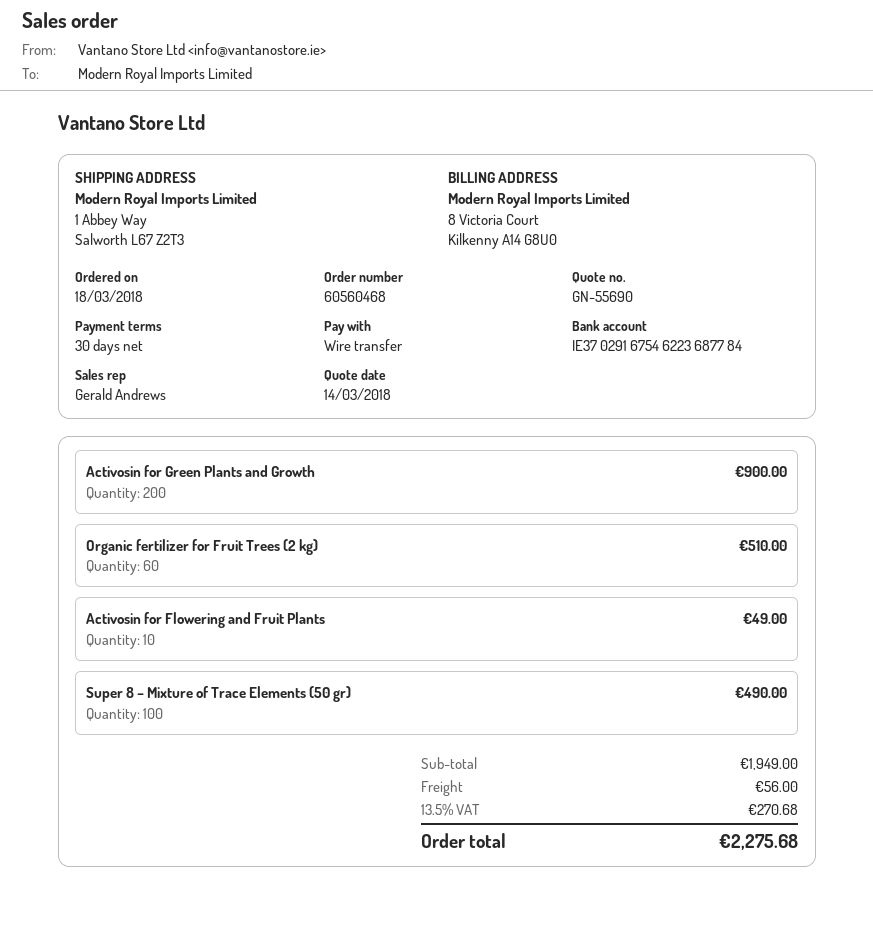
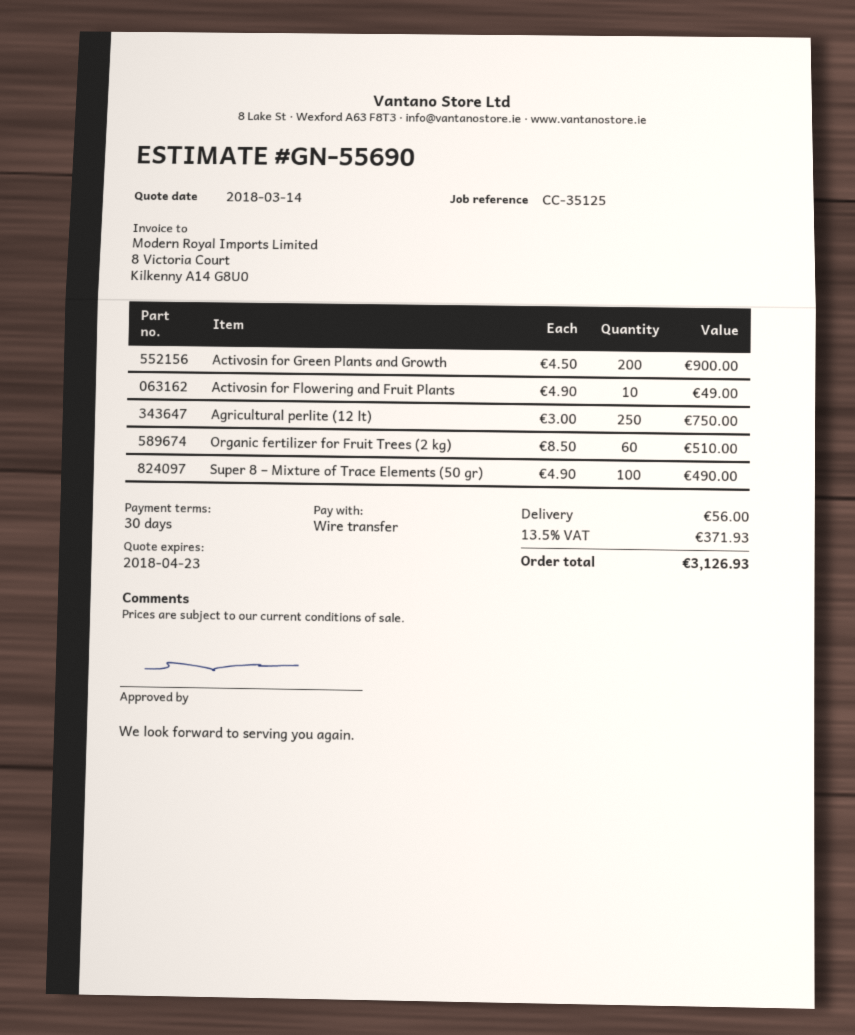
Agricultural perlite (12 lt): none -> 250 for 750.00
tax: 13.5% = 270.68 -> 13.5% = 371.93
total: 2275.68 -> 3126.93

